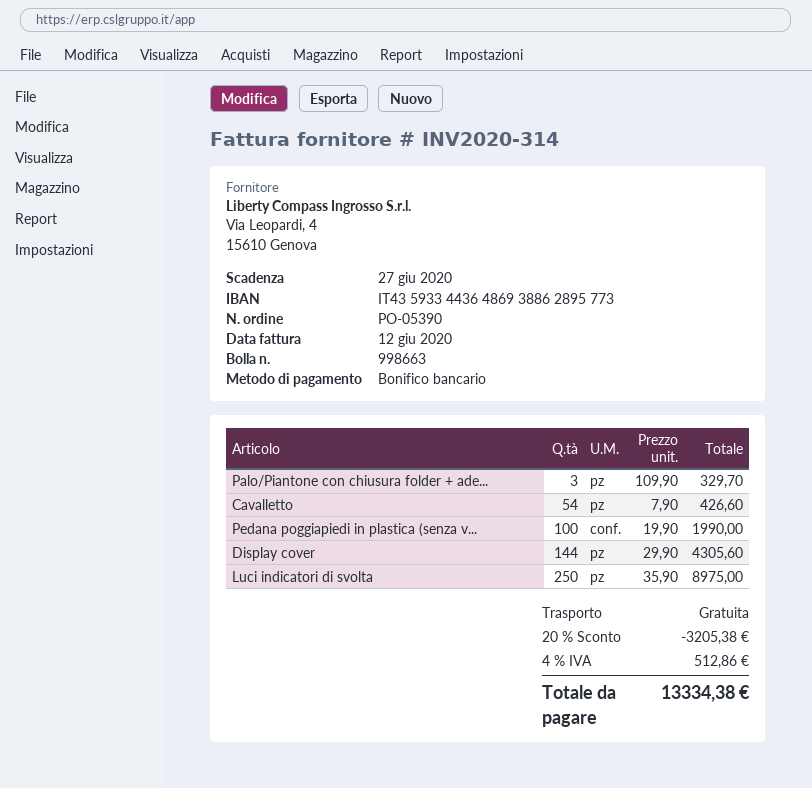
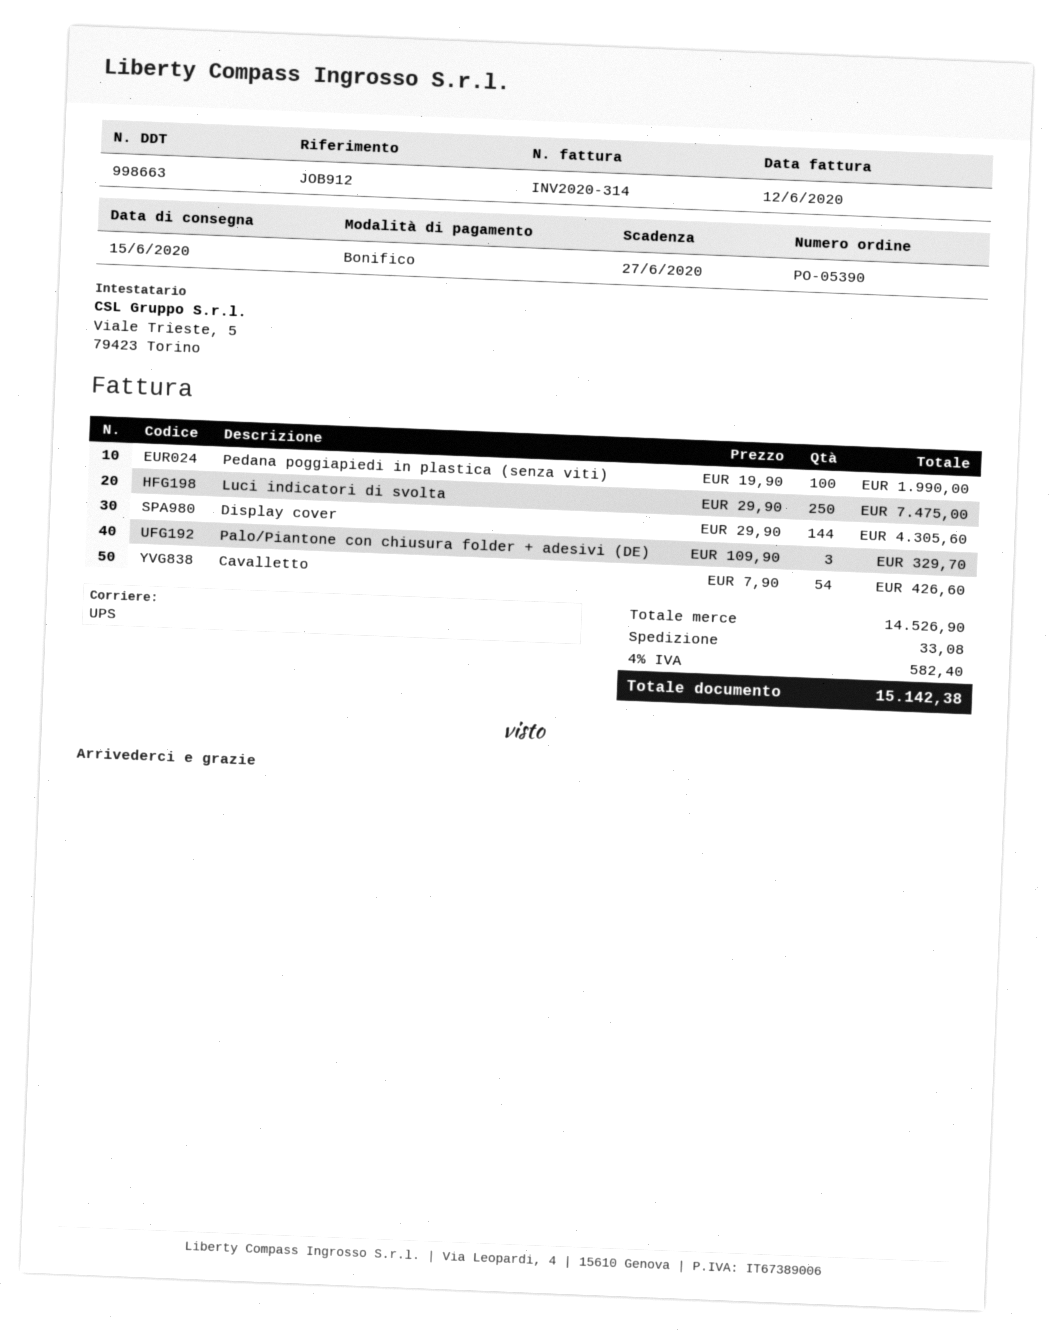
Luci indicatori di svolta: 250 x 35.90 = 8975.00 -> 250 x 29.90 = 7475.00
discount: 20% = 3205.38 -> none
shipping: 0.00 -> 33.08
tax: 4% = 512.86 -> 4% = 582.40
total: 13334.38 -> 15142.38

